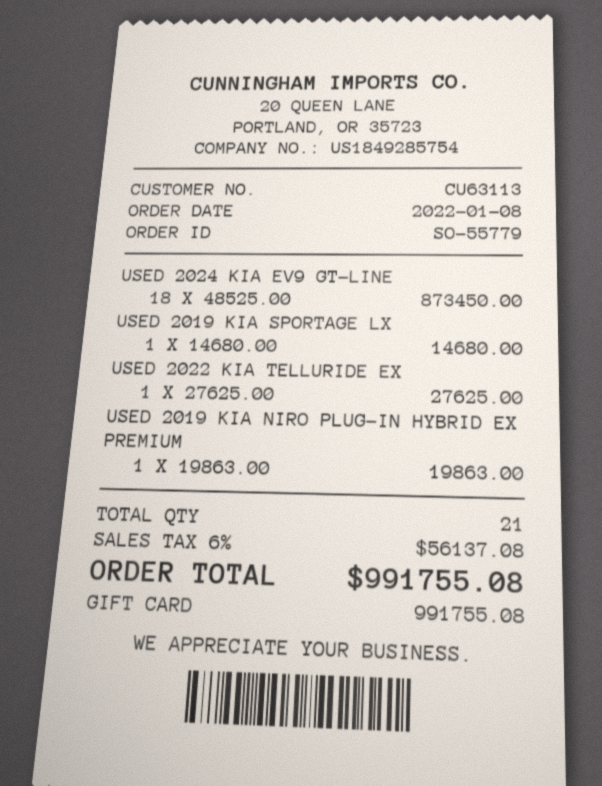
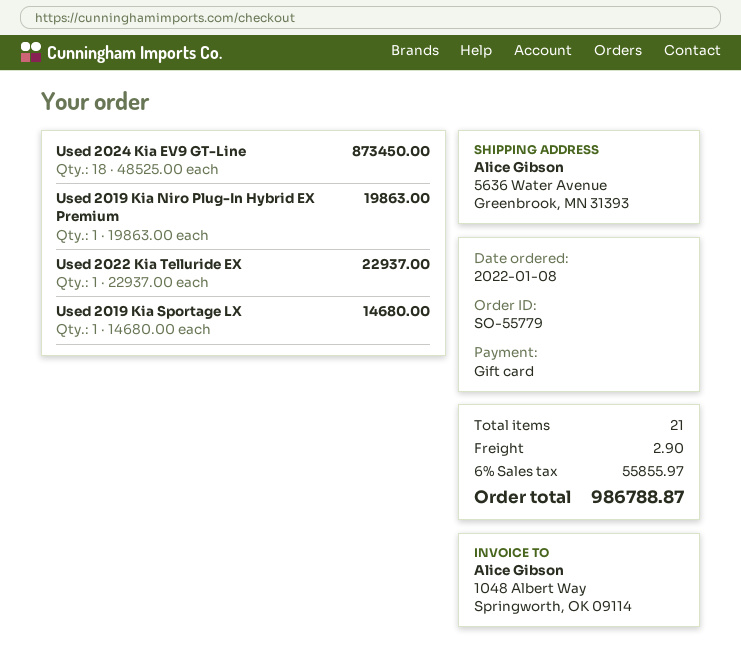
USED 2022 KIA TELLURIDE EX: 1 x 27625.00 = 27625.00 -> 1 x 22937.00 = 22937.00
shipping: none -> 2.90
tax: 6% = 56137.08 -> 6% = 55855.97
total: 991755.08 -> 986788.87

